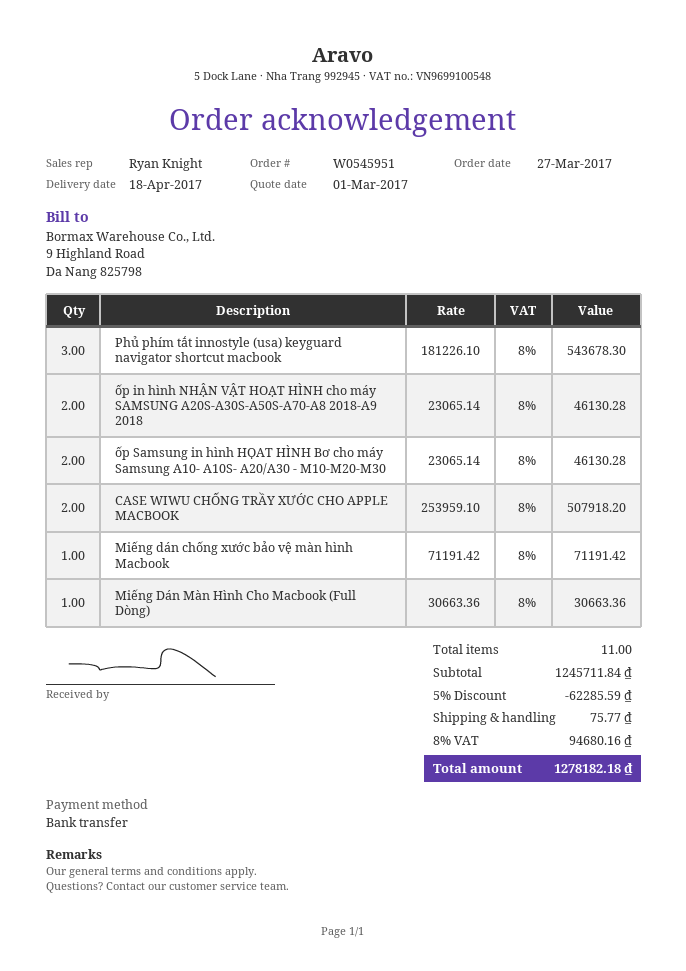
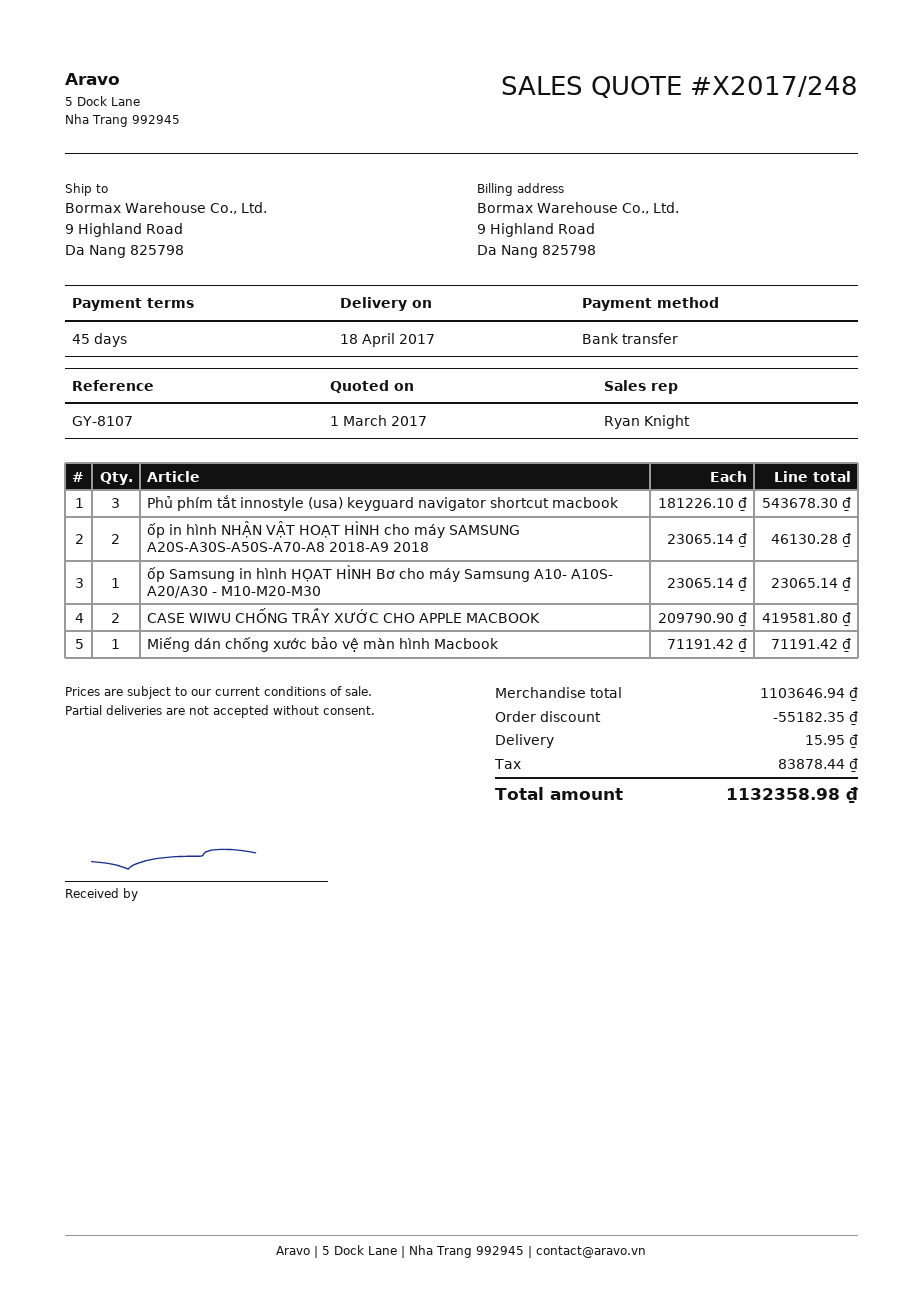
ốp Samsung in hình HỌAT HÌNH Bơ cho máy Samsung A10- A10S- A20/A30 - M10-M20-M30: 2 x 23065.14 = 46130.28 -> 1 x 23065.14 = 23065.14
CASE WIWU CHỐNG TRẦY XƯỚC CHO APPLE MACBOOK: 2 x 253959.10 = 507918.20 -> 2 x 209790.90 = 419581.80
Miếng Dán Màn Hình Cho Macbook (Full Dòng): 1 x 30663.36 = 30663.36 -> none
subtotal: 1245711.84 -> 1103646.94
discount: 62285.59 -> 55182.35
shipping: 75.77 -> 15.95
tax: 94680.16 -> 83878.44
total: 1278182.18 -> 1132358.98

